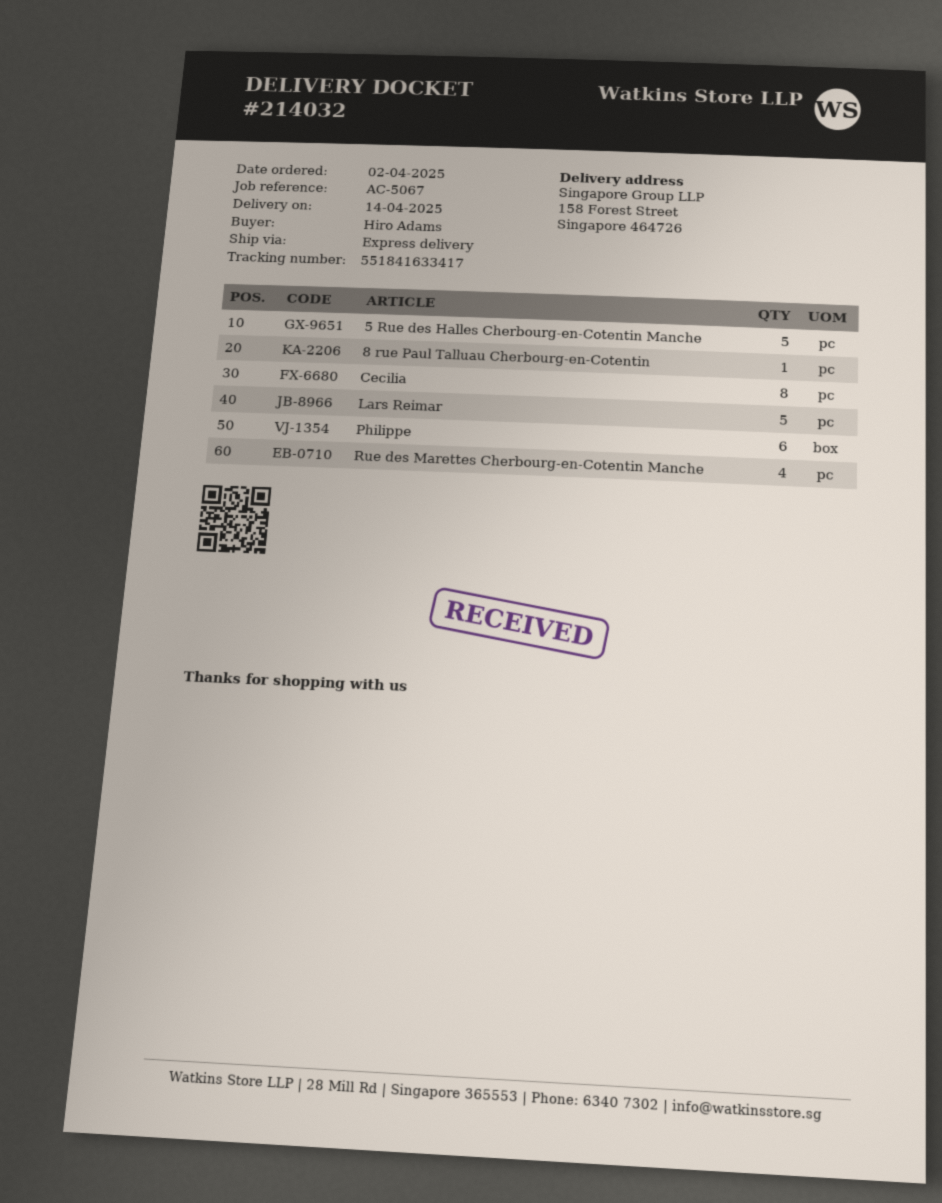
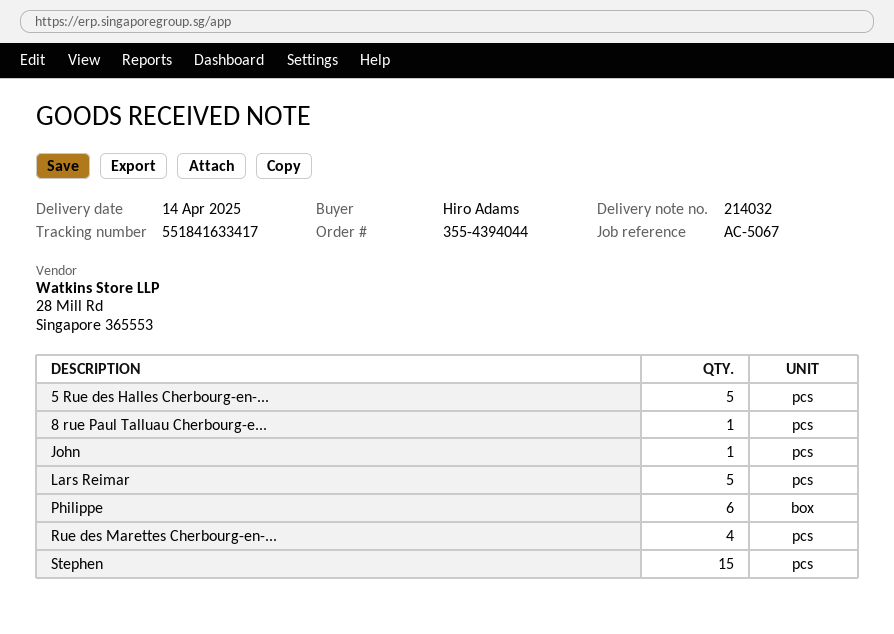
Cecilia: 8 -> none
John: none -> 1
Stephen: none -> 15

